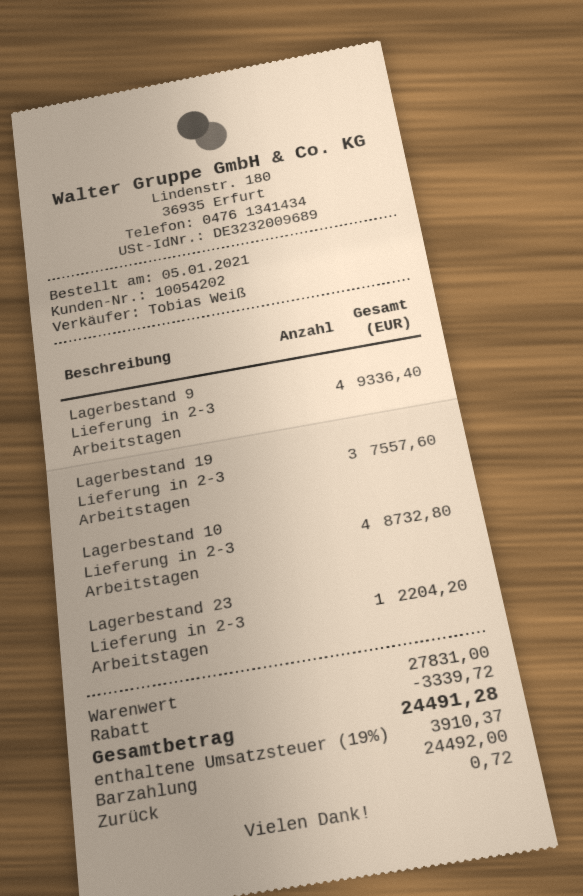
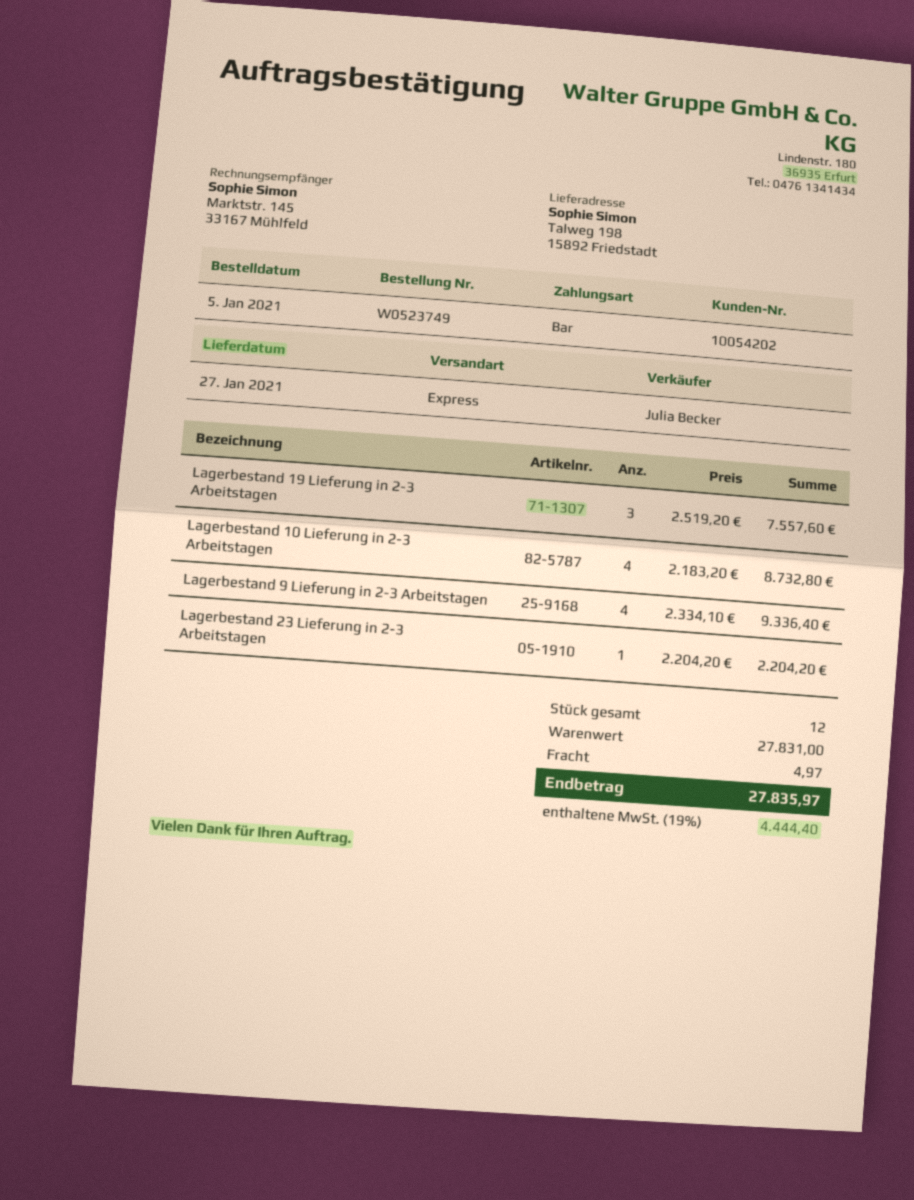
sales rep: Tobias Weiß -> Julia Becker
discount: 3339.72 -> none
shipping: none -> 4.97
tax: 19% = 3910.37 -> 19% = 4444.40
total: 24491.28 -> 27835.97

